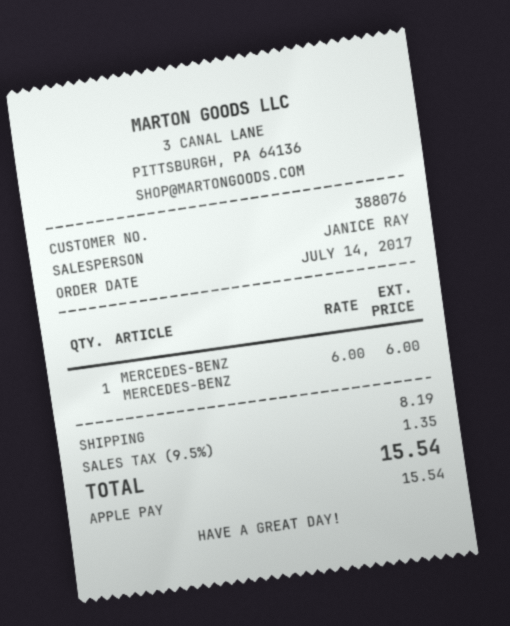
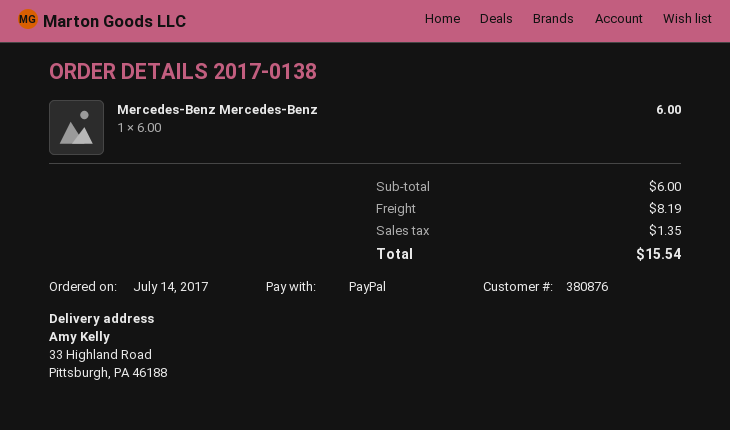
customer number: 388076 -> 380876
payment method: Apple Pay -> PayPal

